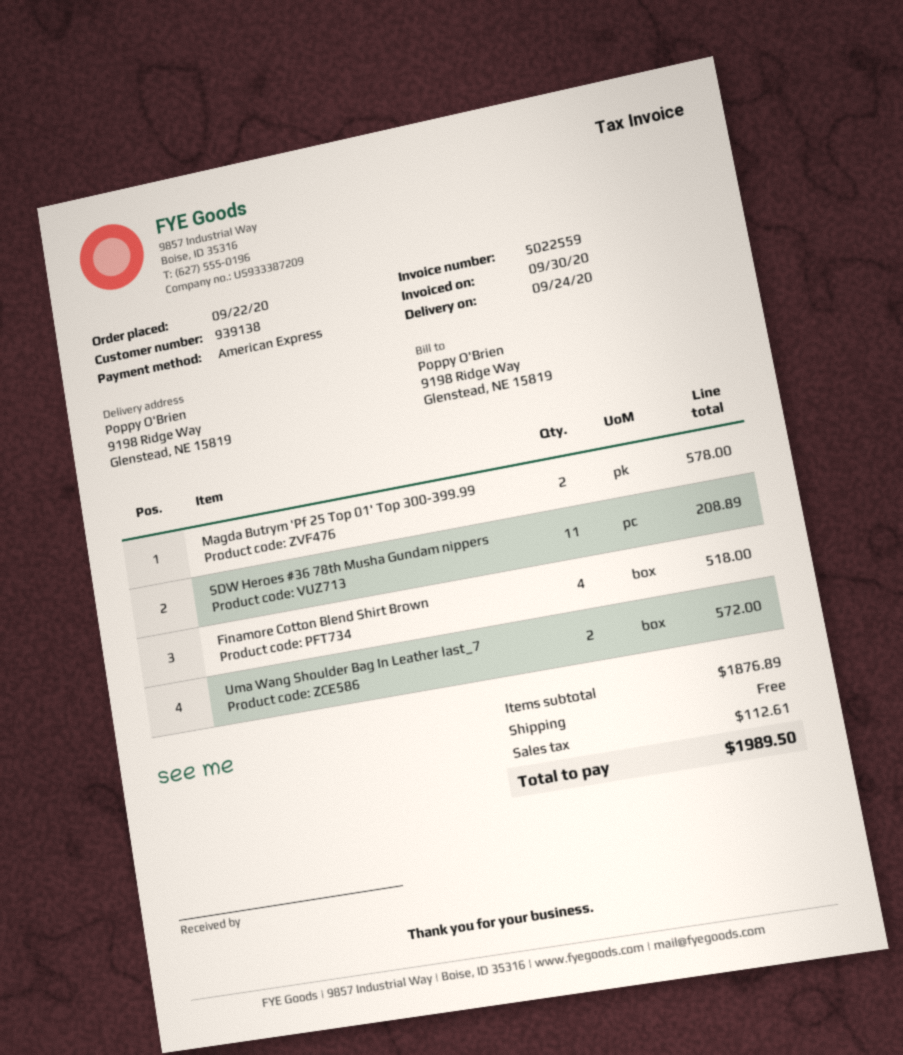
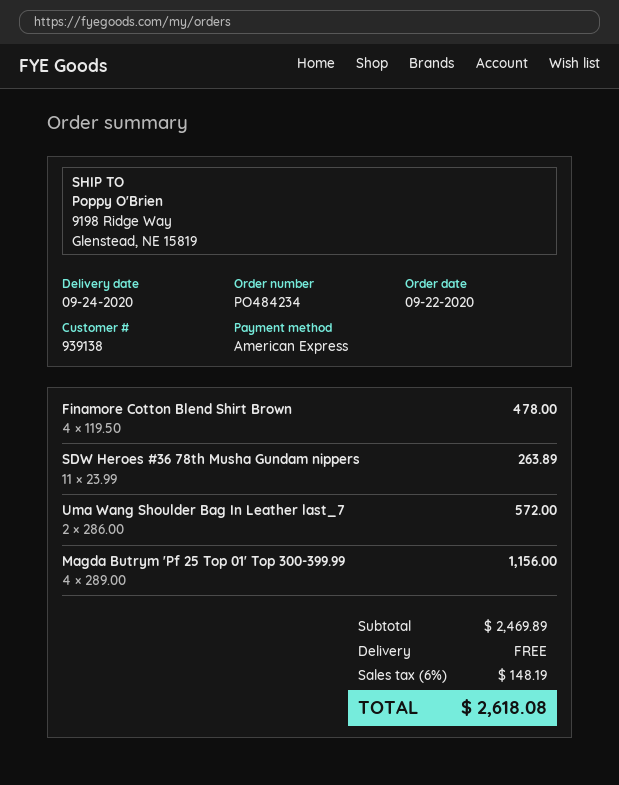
Magda Butrym 'Pf 25 Top 01' Top 300-399.99: 2 for 578.00 -> 4 for 1156.00
SDW Heroes #36 78th Musha Gundam nippers: 11 for 208.89 -> 11 for 263.89
Finamore Cotton Blend Shirt Brown: 4 for 518.00 -> 4 for 478.00
subtotal: 1876.89 -> 2469.89
tax: 112.61 -> 148.19
total: 1989.50 -> 2618.08

